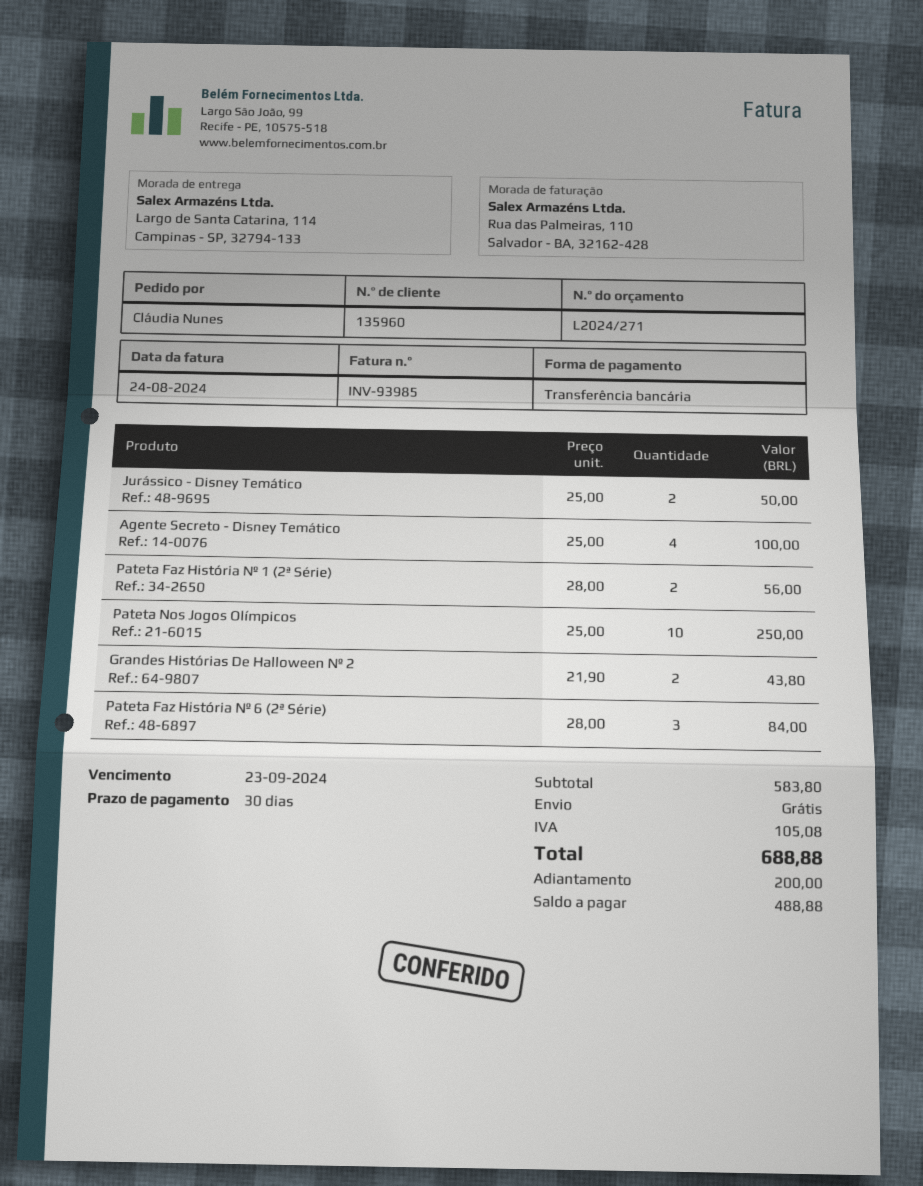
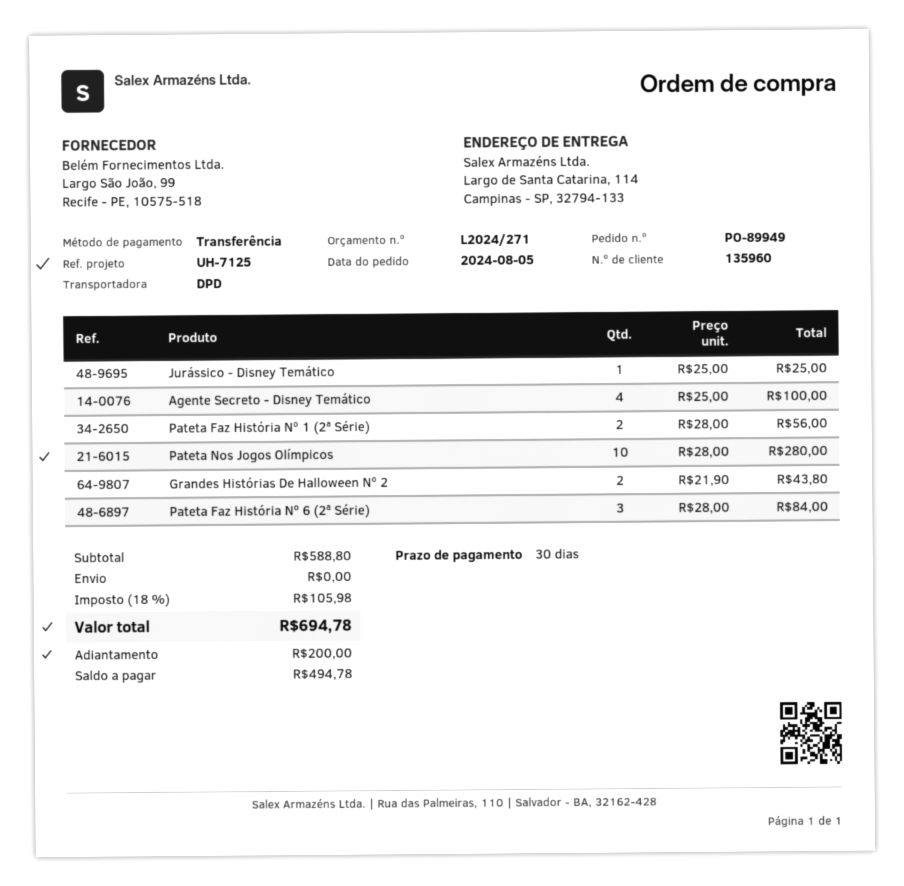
Jurássico - Disney Temático: 2 x 25.00 = 50.00 -> 1 x 25.00 = 25.00
Pateta Nos Jogos Olímpicos: 10 x 25.00 = 250.00 -> 10 x 28.00 = 280.00
subtotal: 583.80 -> 588.80
tax: 105.08 -> 105.98
total: 688.88 -> 694.78
balance: 488.88 -> 494.78

